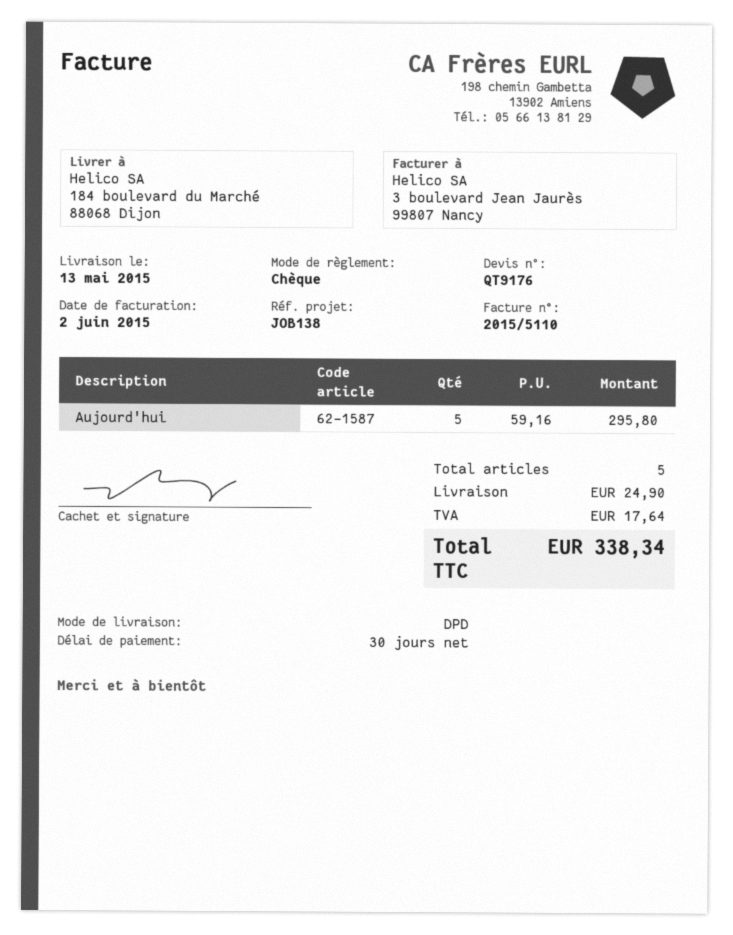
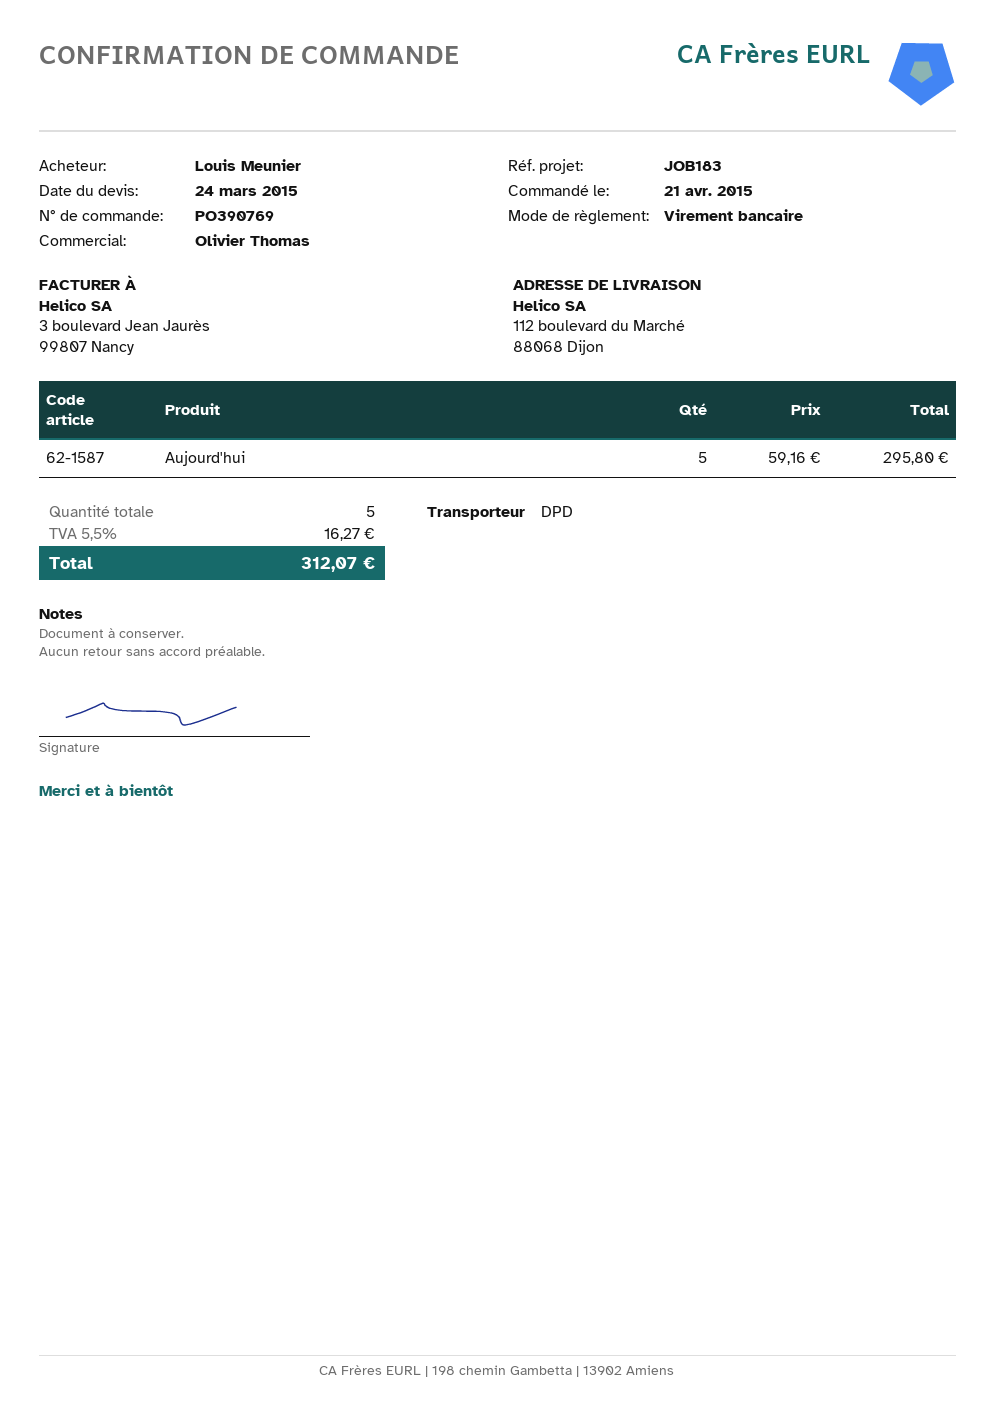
reference: JOB138 -> JOB183
payment method: cheque -> bank transfer
ship to: 184 boulevard du Marché, 88068 Dijon -> 112 boulevard du Marché, 88068 Dijon
shipping: 24.90 -> none
tax: 17.64 -> 16.27
total: 338.34 -> 312.07

